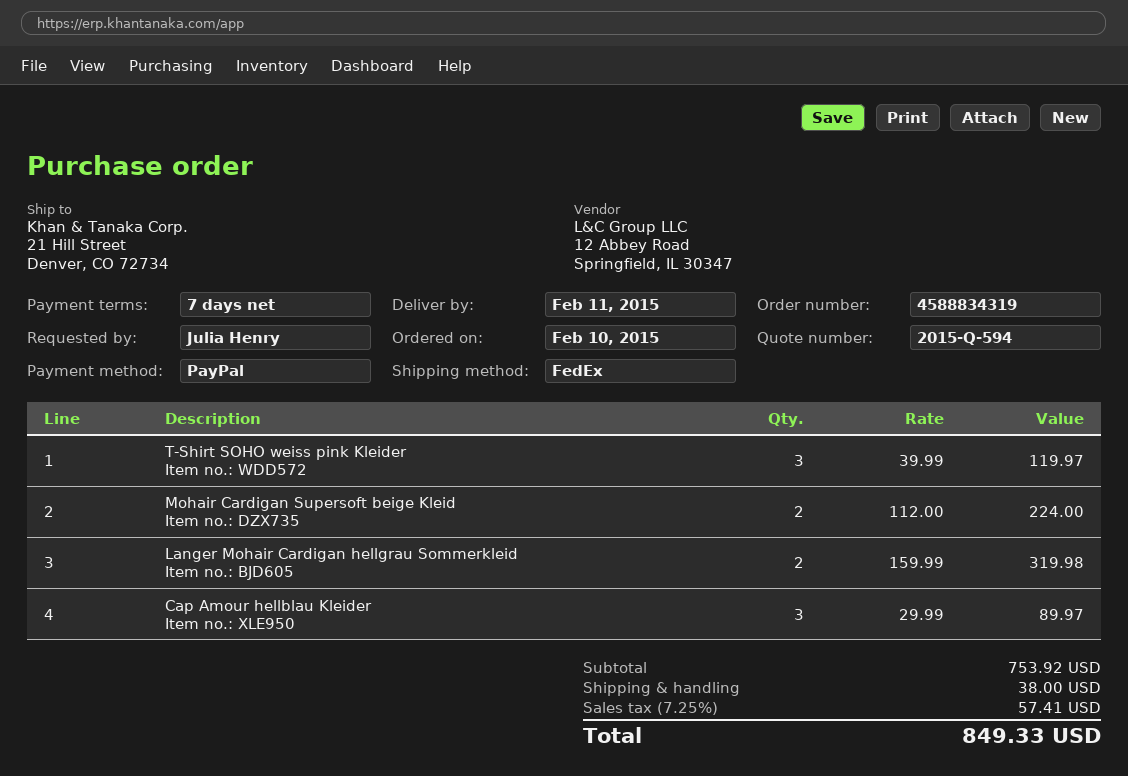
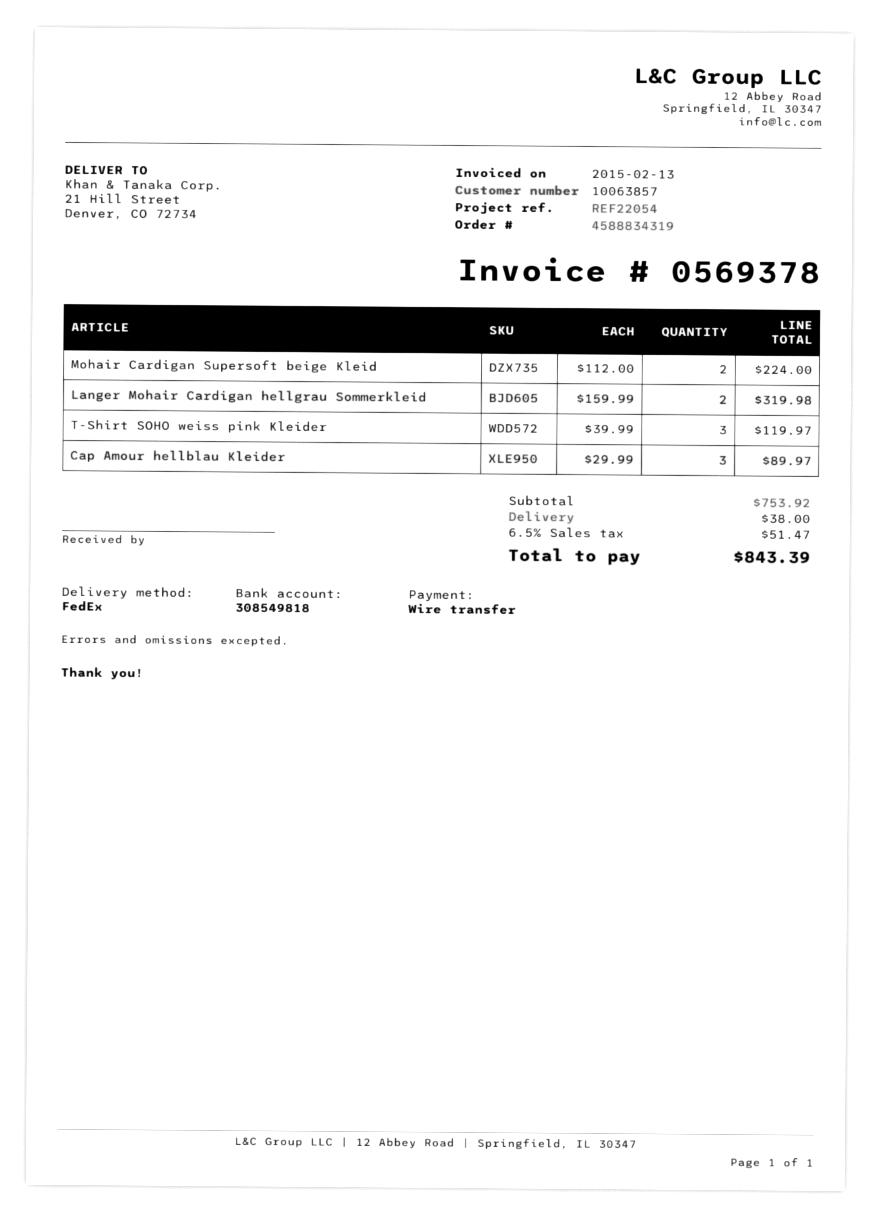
payment method: PayPal -> bank transfer
tax: 7.25% = 57.41 -> 6.5% = 51.47
total: 849.33 -> 843.39

